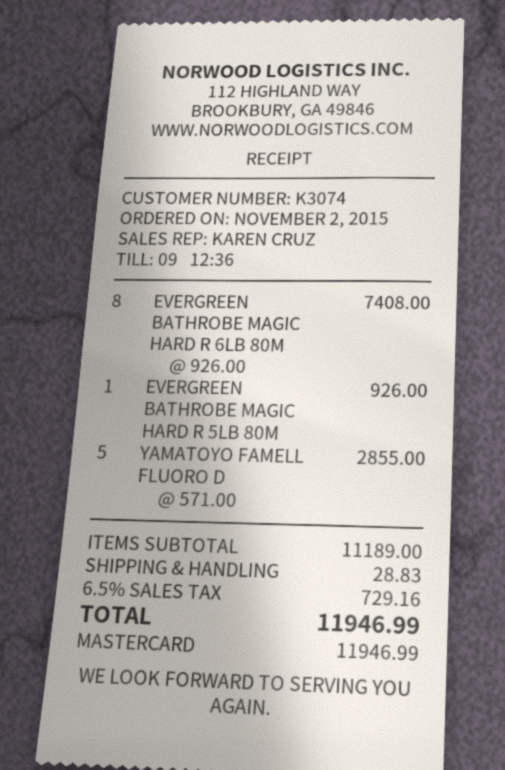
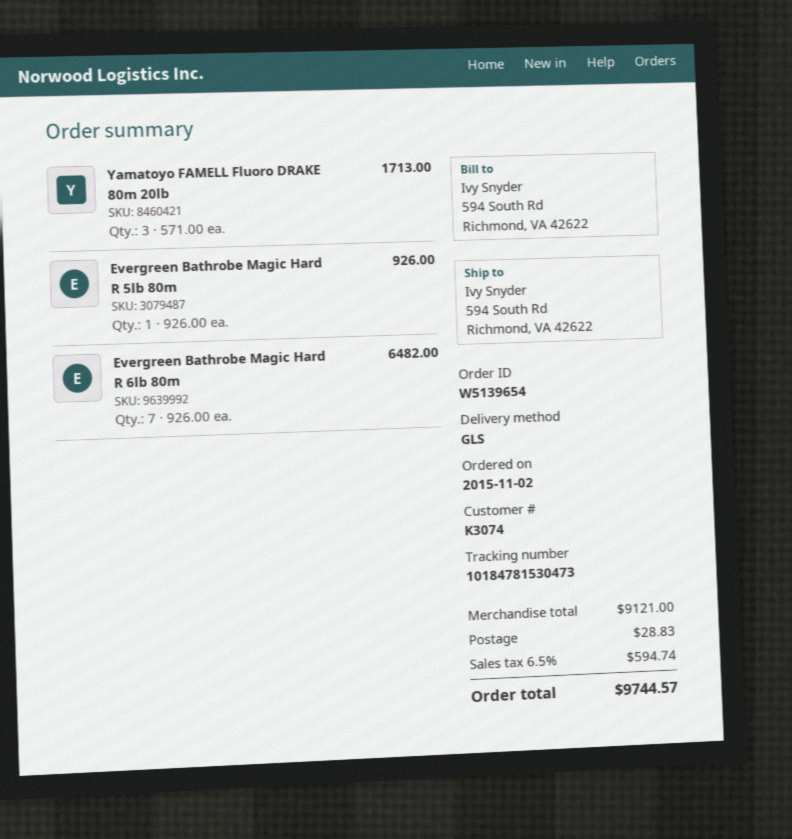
EVERGREEN BATHROBE MAGIC HARD R 6LB 80M: 8 x 926.00 = 7408.00 -> 7 x 926.00 = 6482.00
YAMATOYO FAMELL FLUORO D: 5 x 571.00 = 2855.00 -> 3 x 571.00 = 1713.00
subtotal: 11189.00 -> 9121.00
tax: 6.5% = 729.16 -> 6.5% = 594.74
total: 11946.99 -> 9744.57

